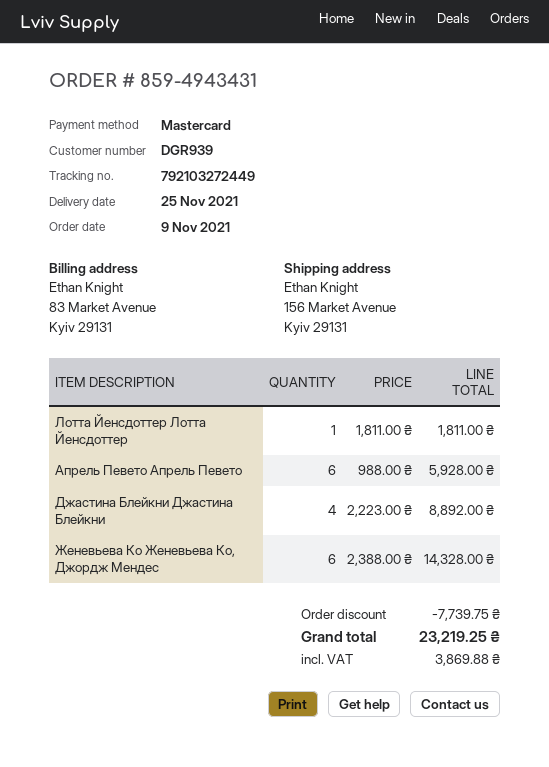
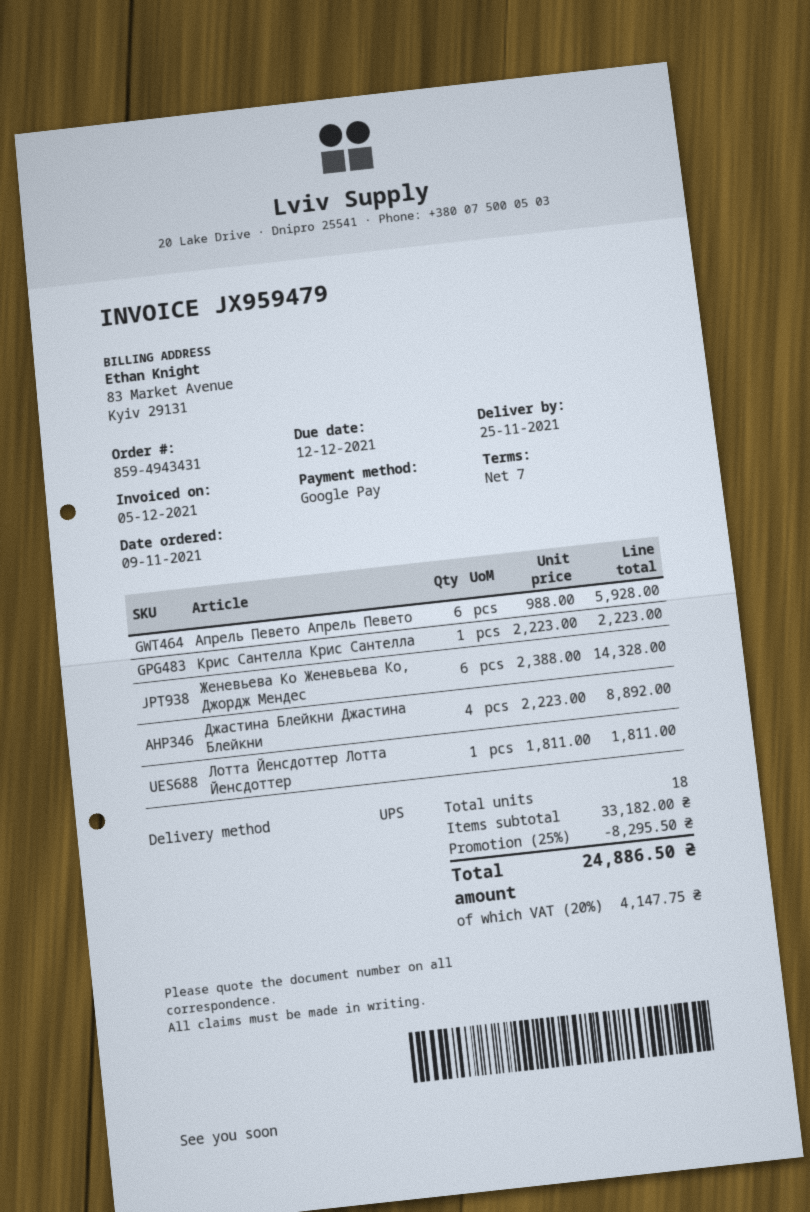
payment method: Mastercard -> Google Pay
Крис Сантелла Крис Сантелла: none -> 1 x 2223.00 = 2223.00
discount: 7739.75 -> 8295.50
tax: 3869.88 -> 4147.75
total: 23219.25 -> 24886.50

